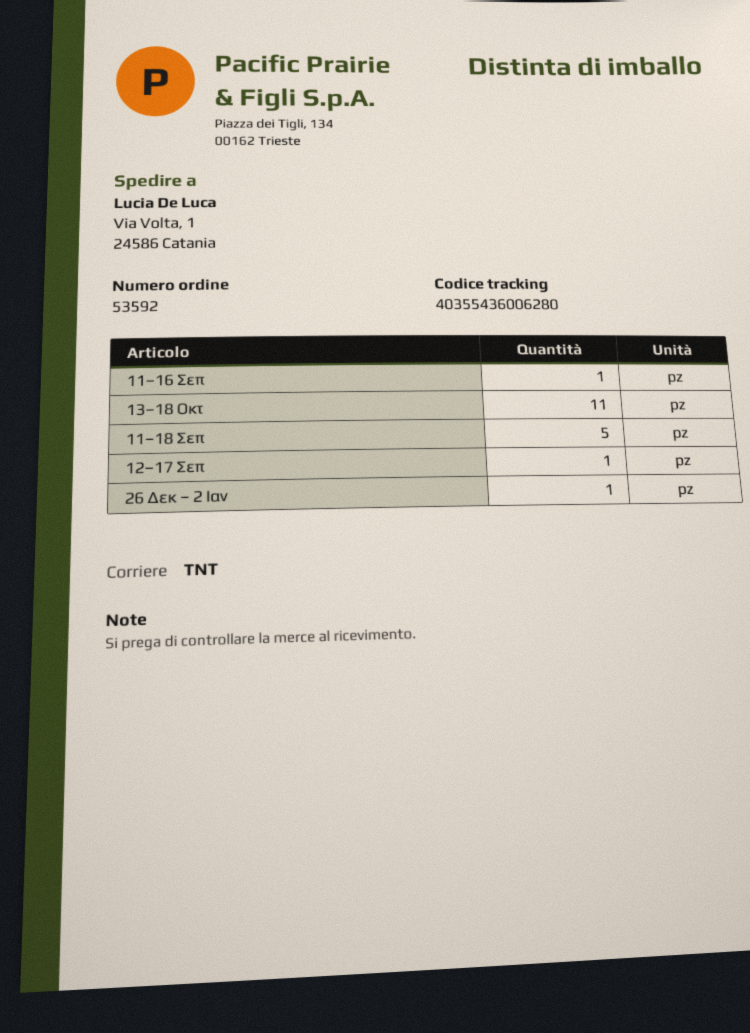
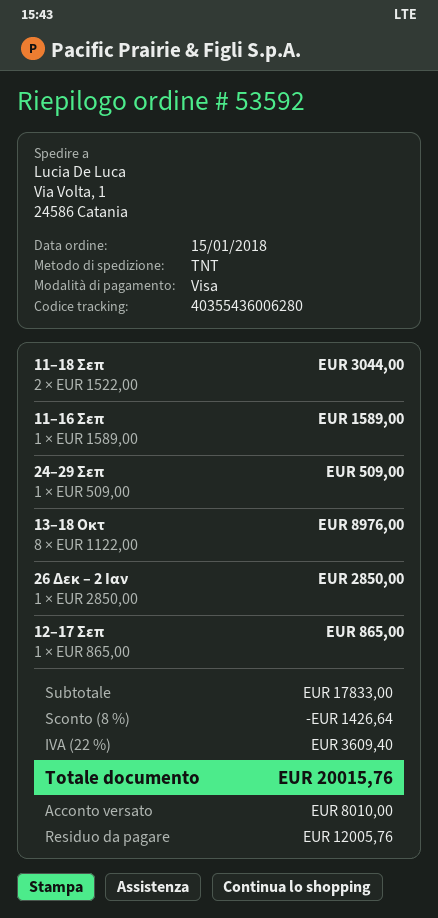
13–18 Οκτ: 11 -> 8
11–18 Σεπ: 5 -> 2
24–29 Σεπ: none -> 1

